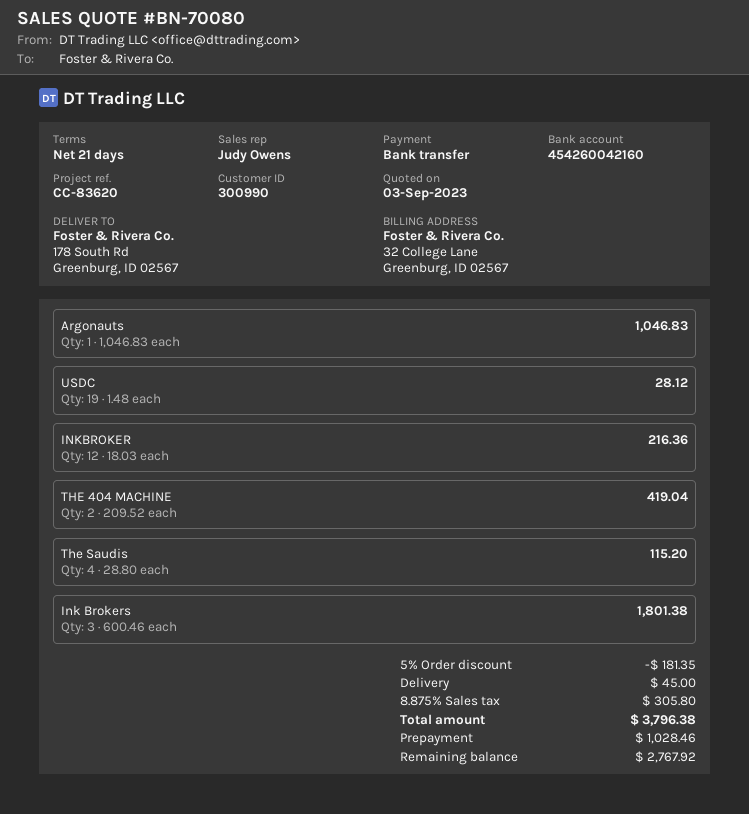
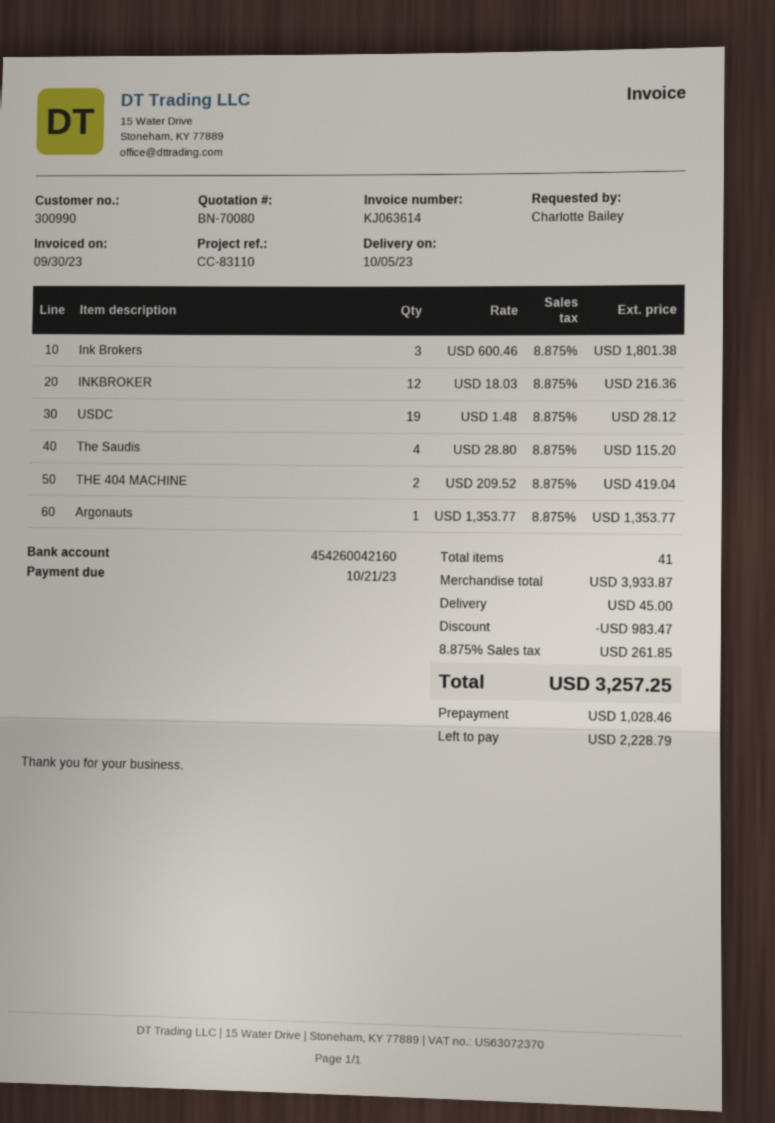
reference: CC-83620 -> CC-83110
Argonauts: 1 x 1046.83 = 1046.83 -> 1 x 1353.77 = 1353.77
discount: 181.35 -> 983.47
tax: 8.875% = 305.80 -> 8.875% = 261.85
total: 3796.38 -> 3257.25
balance: 2767.92 -> 2228.79

